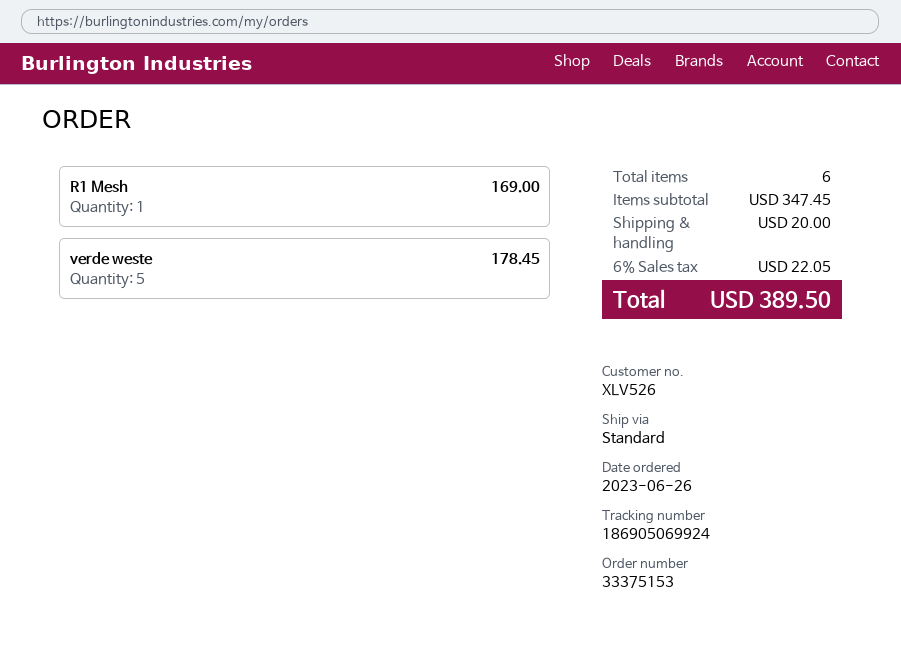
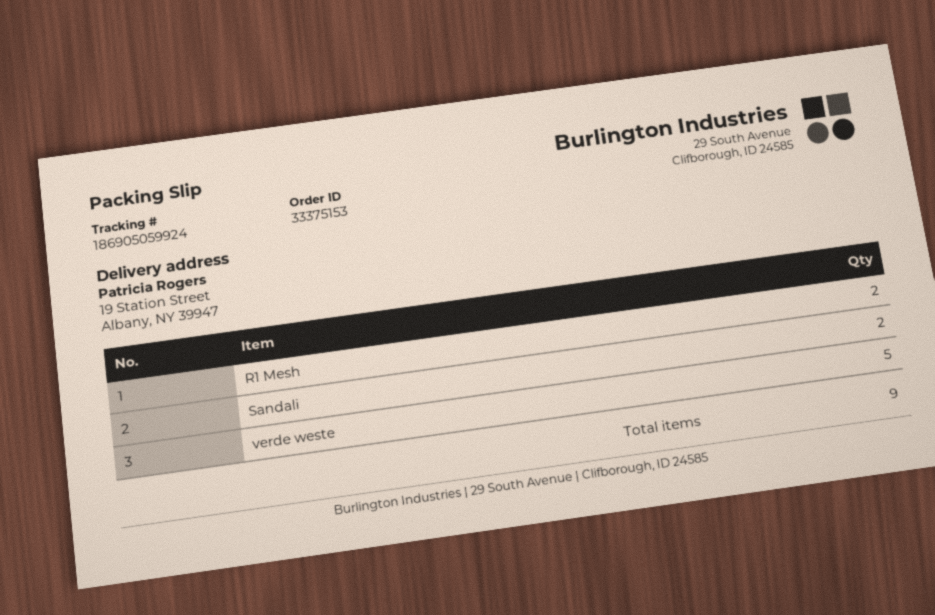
tracking number: 186905069924 -> 186905059924
R1 Mesh: 1 -> 2
Sandali: none -> 2
total quantity: 6 -> 9

